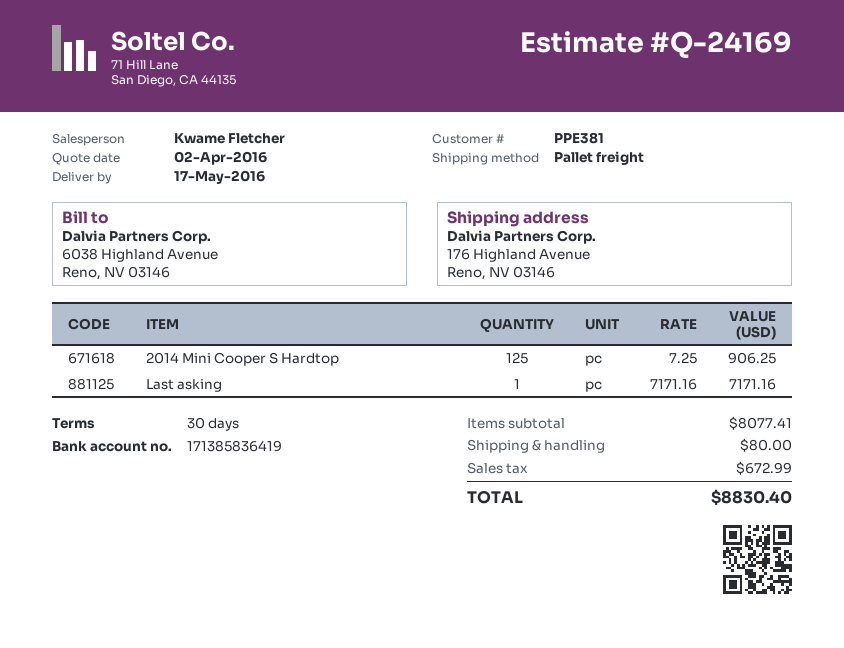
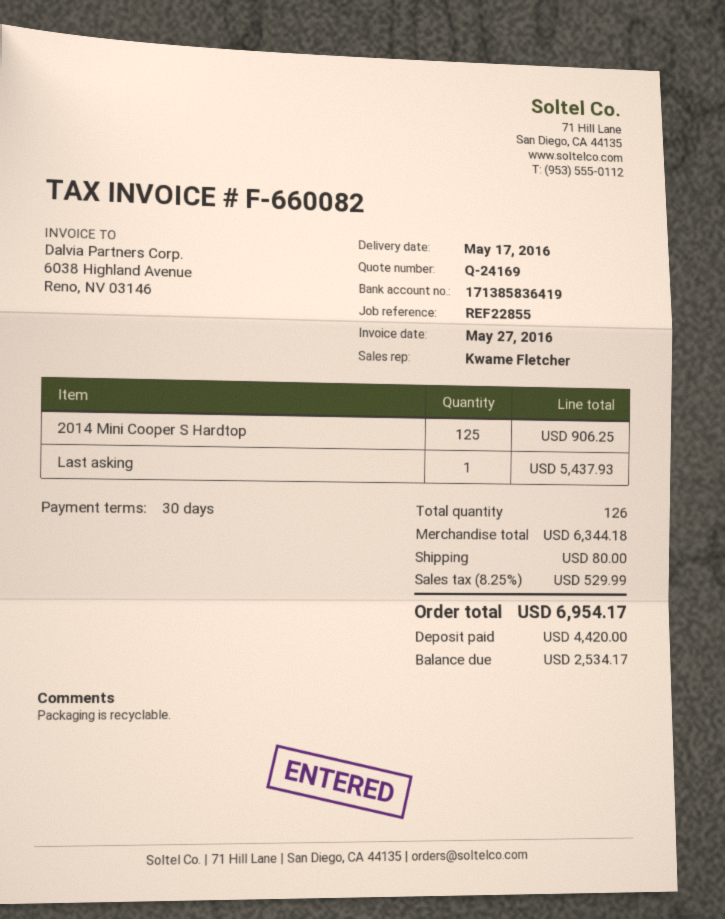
Last asking: 1 for 7171.16 -> 1 for 5437.93
subtotal: 8077.41 -> 6344.18
tax: 672.99 -> 529.99
total: 8830.40 -> 6954.17

